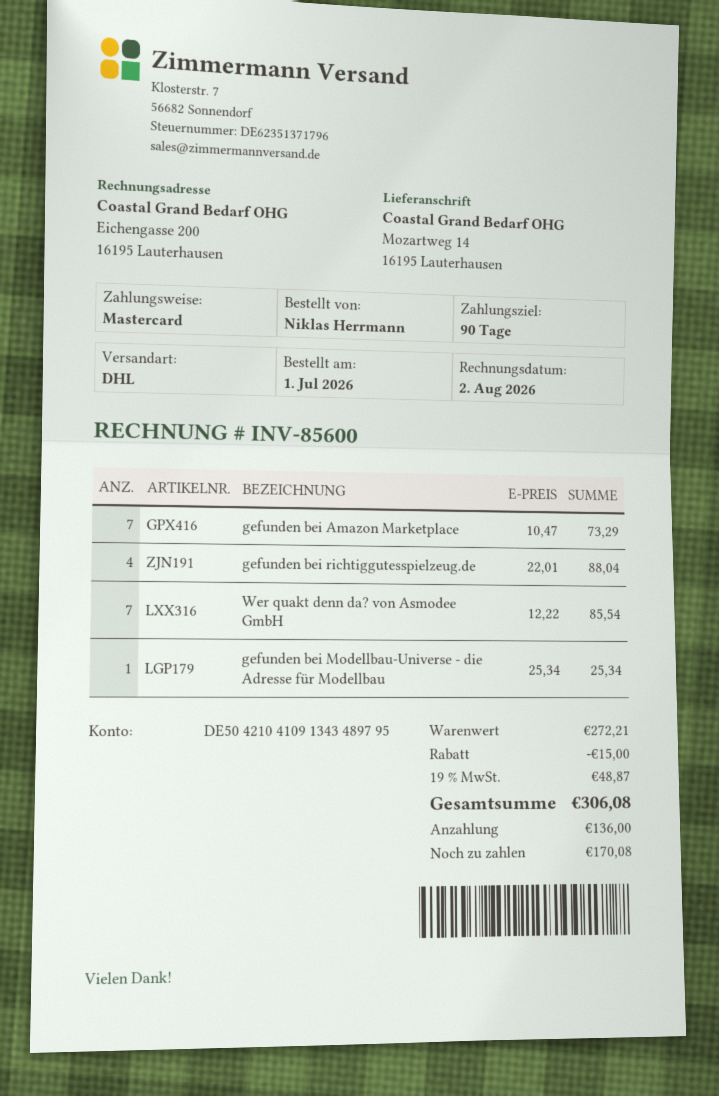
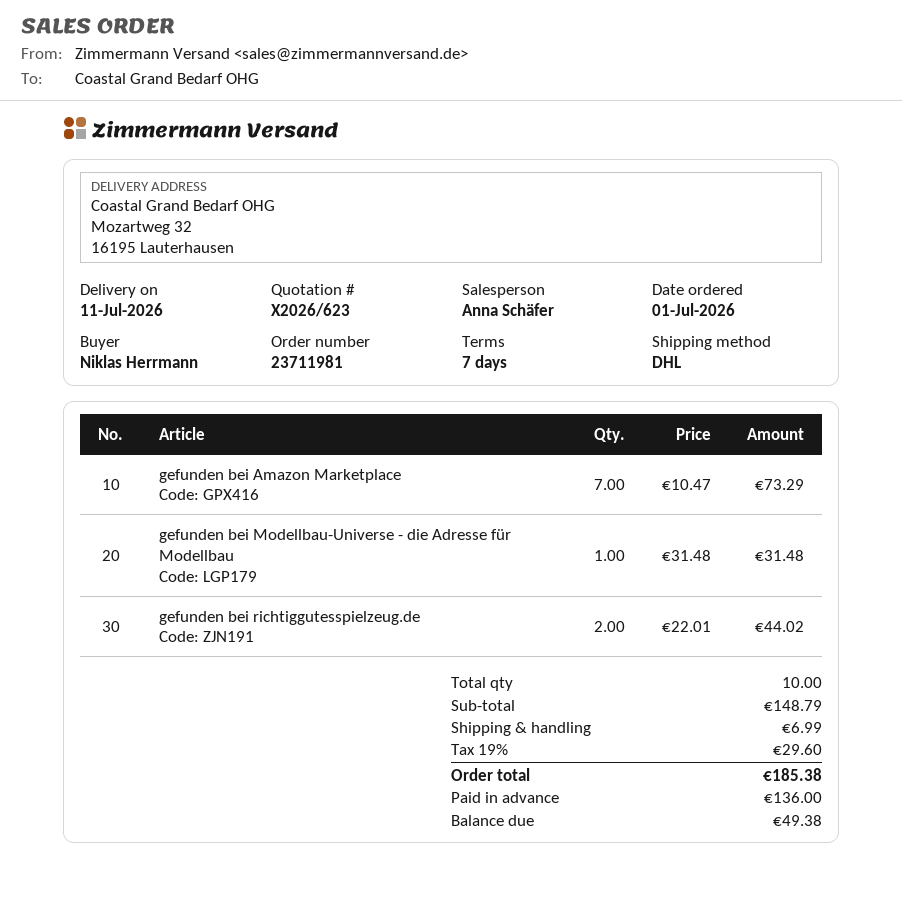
payment terms: 90 days -> 7 days
ship to: Mozartweg 14, 16195 Lauterhausen -> Mozartweg 32, 16195 Lauterhausen
gefunden bei richtiggutesspielzeug.de: 4 x 22.01 = 88.04 -> 2 x 22.01 = 44.02
Wer quakt denn da? von Asmodee GmbH: 7 x 12.22 = 85.54 -> none
gefunden bei Modellbau-Universe - die Adresse für Modellbau: 1 x 25.34 = 25.34 -> 1 x 31.48 = 31.48
subtotal: 272.21 -> 148.79
discount: 15.00 -> none
shipping: none -> 6.99
tax: 19% = 48.87 -> 19% = 29.60
total: 306.08 -> 185.38
balance: 170.08 -> 49.38

